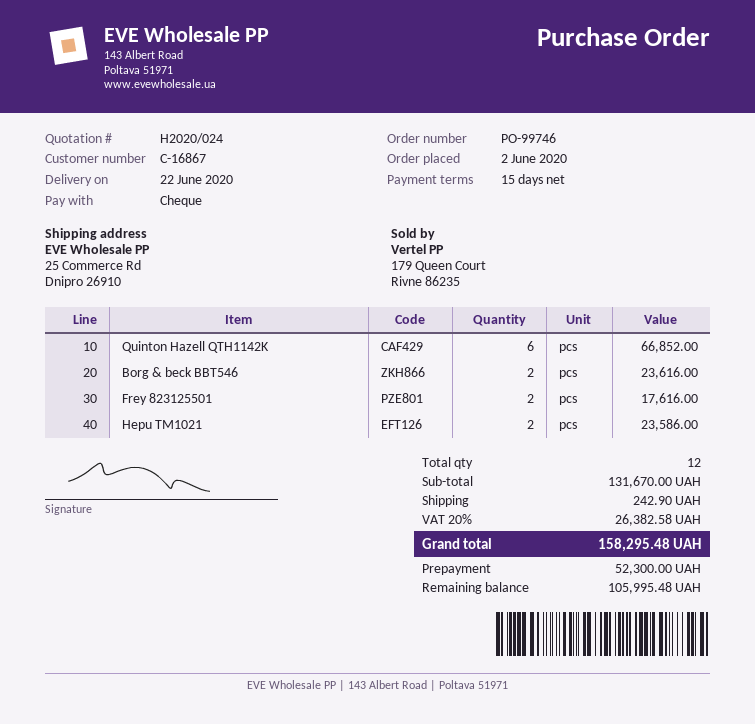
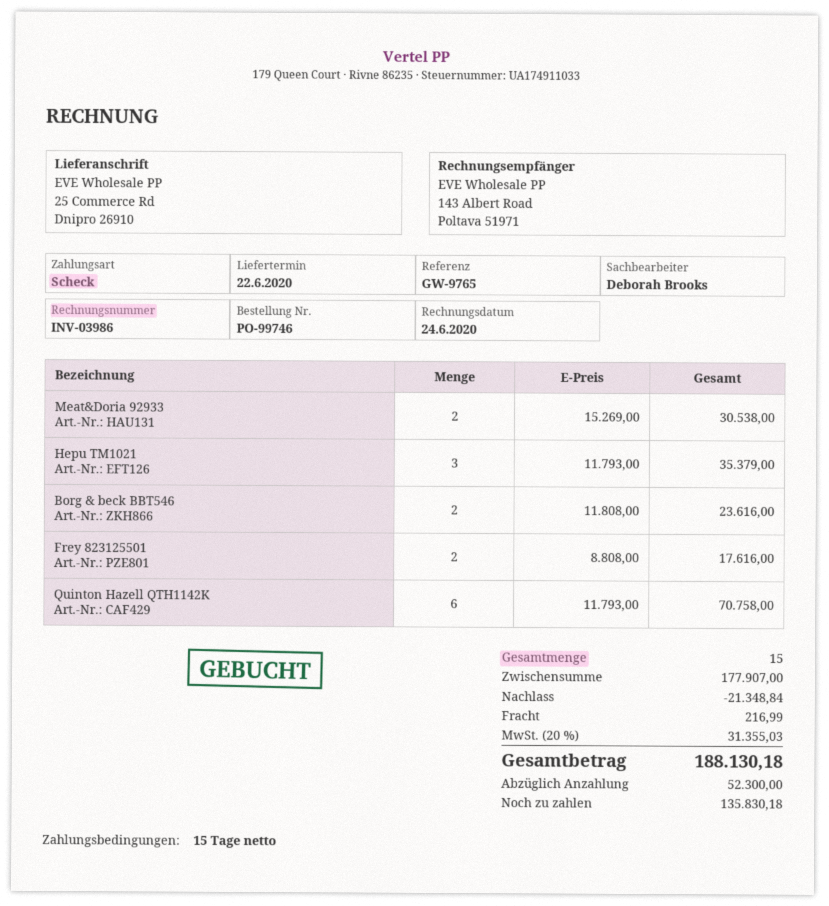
Quinton Hazell QTH1142K: 6 for 66852.00 -> 6 for 70758.00
Hepu TM1021: 2 for 23586.00 -> 3 for 35379.00
Meat&Doria 92933: none -> 2 for 30538.00
total quantity: 12 -> 15
subtotal: 131670.00 -> 177907.00
discount: none -> 21348.84
shipping: 242.90 -> 216.99
tax: 20% = 26382.58 -> 20% = 31355.03
total: 158295.48 -> 188130.18
balance: 105995.48 -> 135830.18

